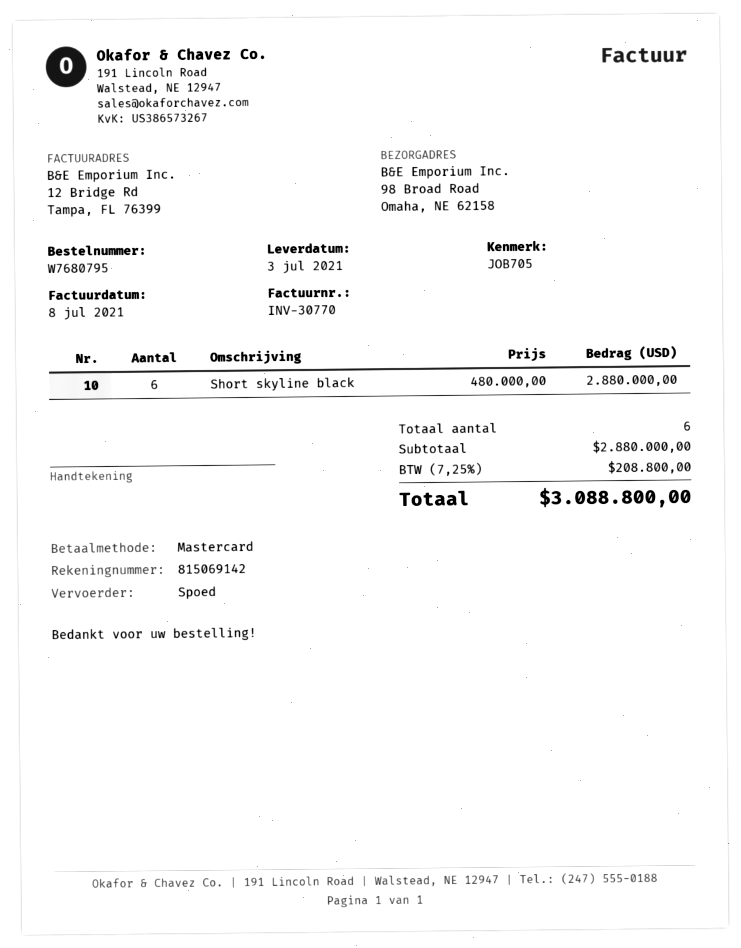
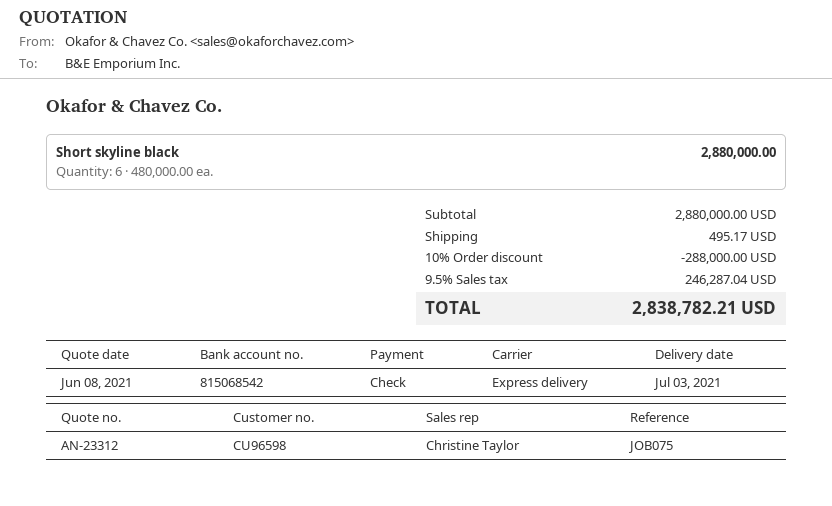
reference: JOB705 -> JOB075
payment method: Mastercard -> cheque
bank account: 815069142 -> 815068542
discount: none -> 10% = 288000.00
shipping: none -> 495.17
tax: 7.25% = 208800.00 -> 9.5% = 246287.04
total: 3088800.00 -> 2838782.21

